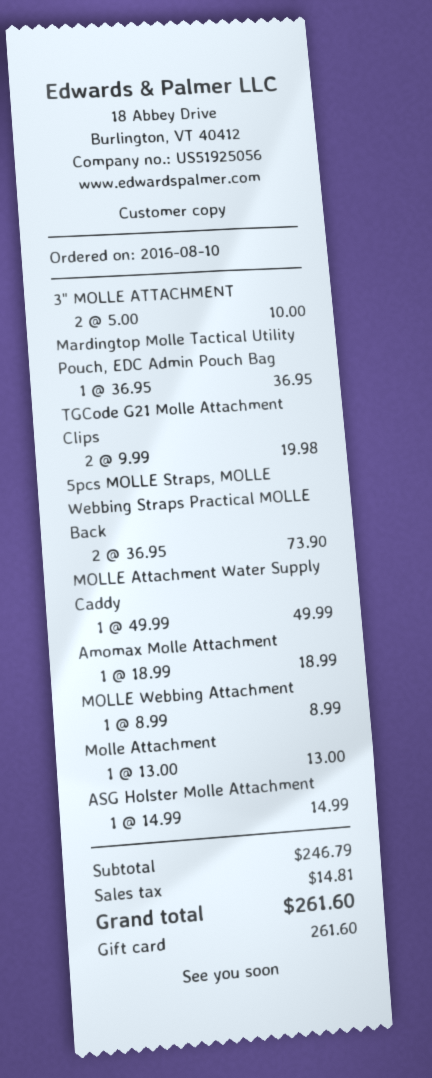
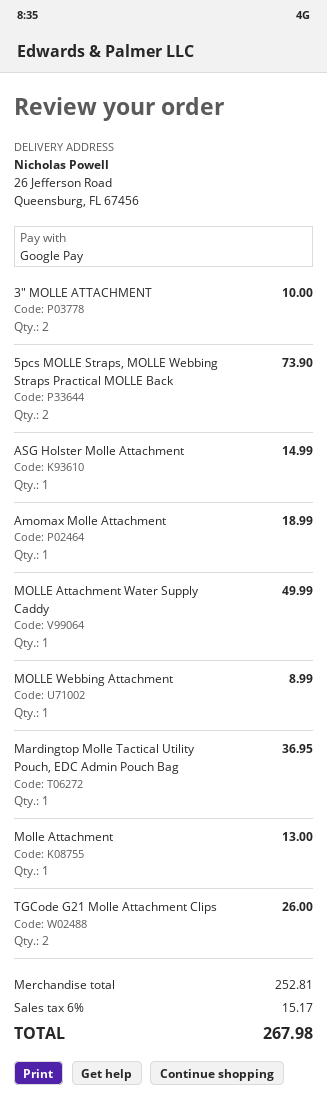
payment method: gift card -> Google Pay
TGCode G21 Molle Attachment Clips: 2 for 19.98 -> 2 for 26.00
subtotal: 246.79 -> 252.81
tax: 14.81 -> 15.17
total: 261.60 -> 267.98

